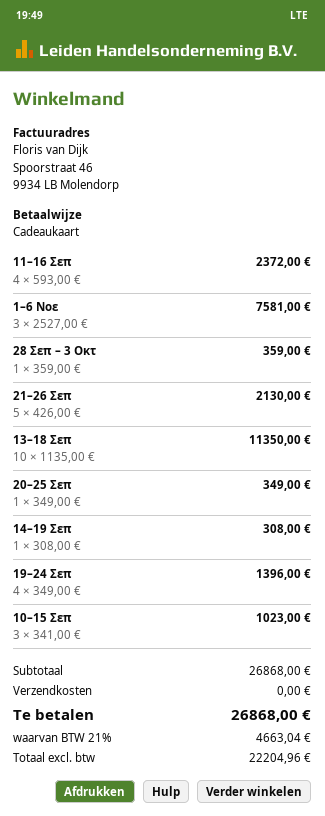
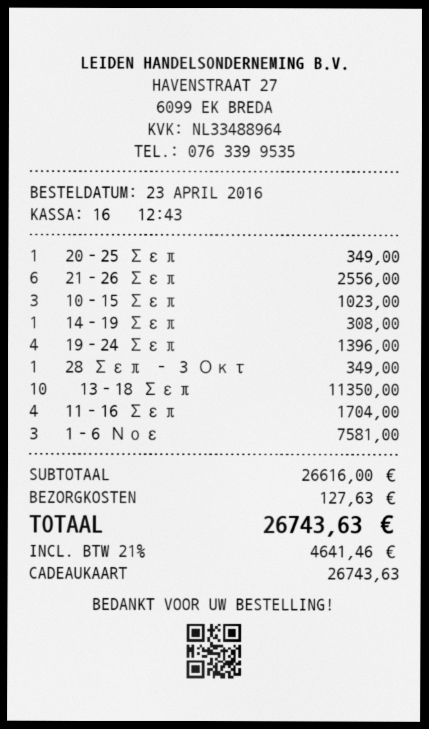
11–16 Σεπ: 4 for 2372.00 -> 4 for 1704.00
28 Σεπ – 3 Οκτ: 1 for 359.00 -> 1 for 349.00
21–26 Σεπ: 5 for 2130.00 -> 6 for 2556.00
subtotal: 26868.00 -> 26616.00
shipping: 0.00 -> 127.63
tax: 21% = 4663.04 -> 21% = 4641.46
total: 26868.00 -> 26743.63

